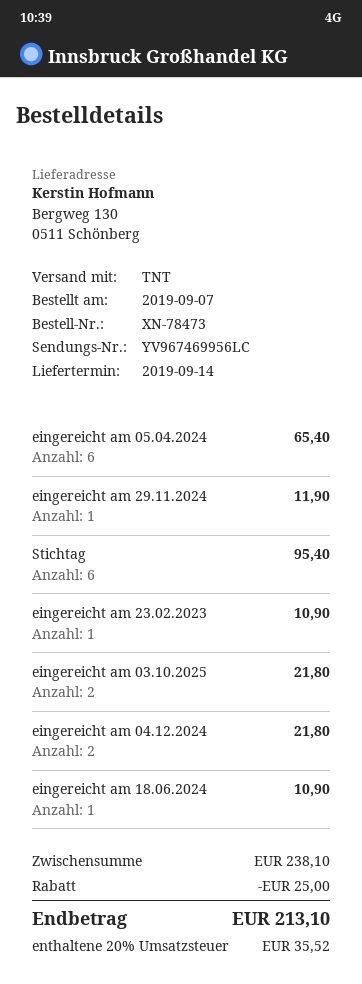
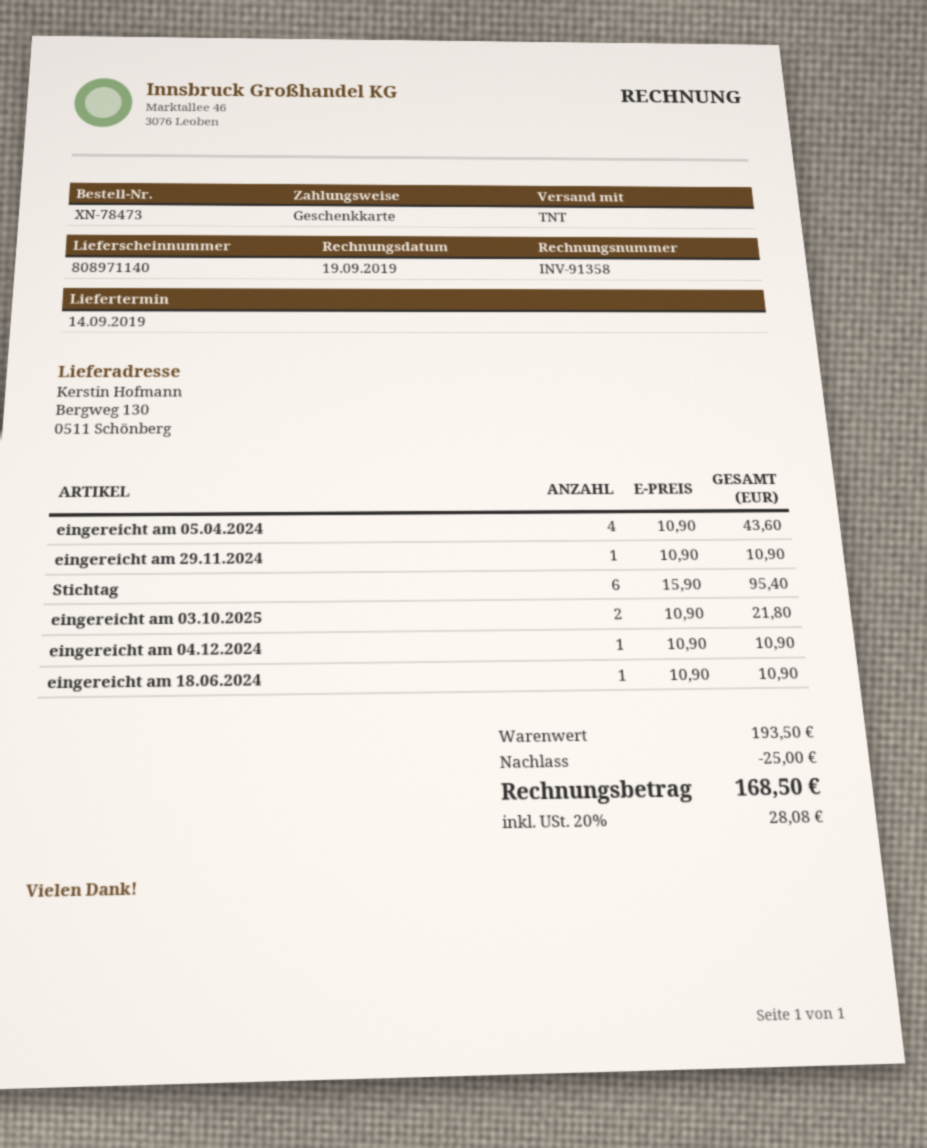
eingereicht am 05.04.2024: 6 for 65.40 -> 4 for 43.60
eingereicht am 29.11.2024: 1 for 11.90 -> 1 for 10.90
eingereicht am 23.02.2023: 1 for 10.90 -> none
eingereicht am 04.12.2024: 2 for 21.80 -> 1 for 10.90
subtotal: 238.10 -> 193.50
tax: 20% = 35.52 -> 20% = 28.08
total: 213.10 -> 168.50

